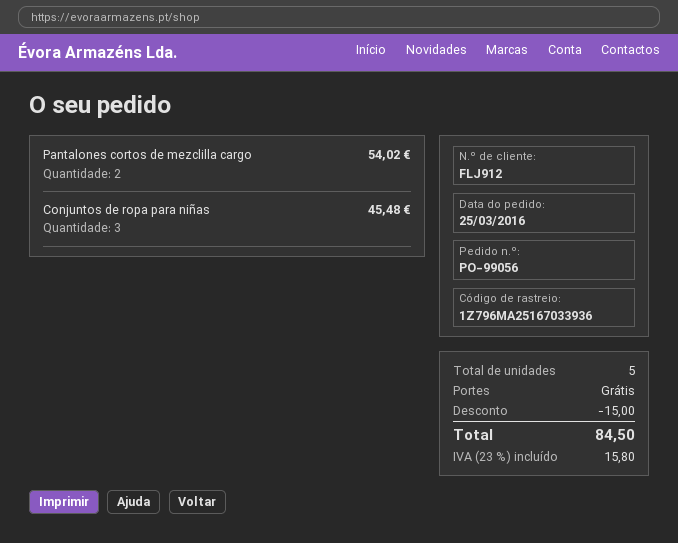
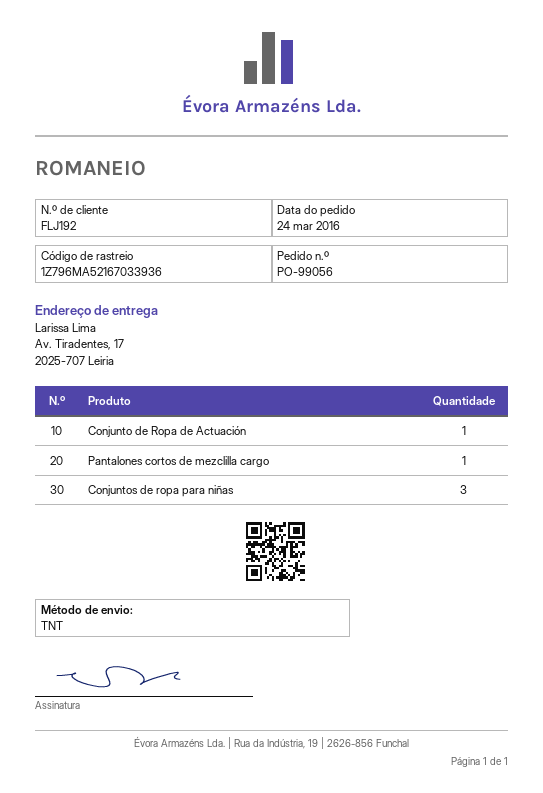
order date: 2016-03-25 -> 2016-03-24
customer number: FLJ912 -> FLJ192
tracking number: 1Z796MA25167033936 -> 1Z796MA52167033936
Pantalones cortos de mezclilla cargo: 2 -> 1
Conjunto de Ropa de Actuación: none -> 1

